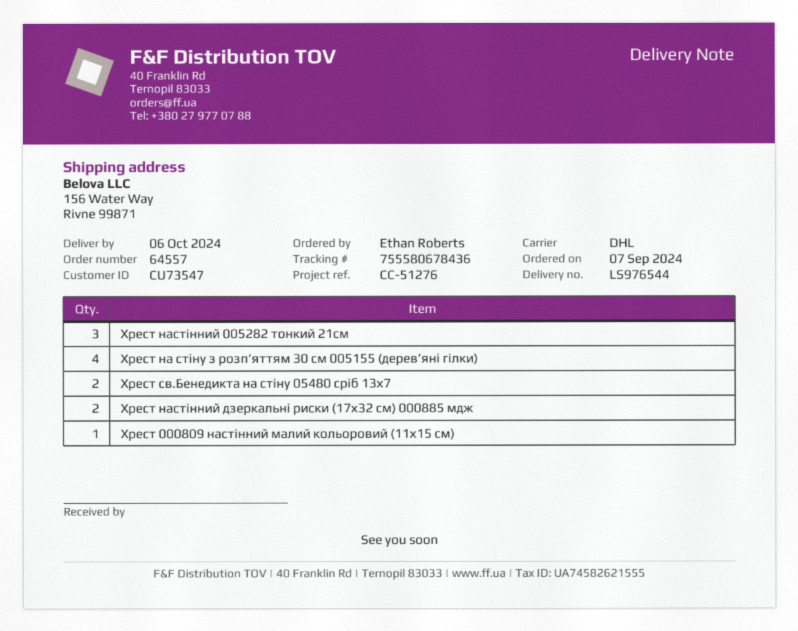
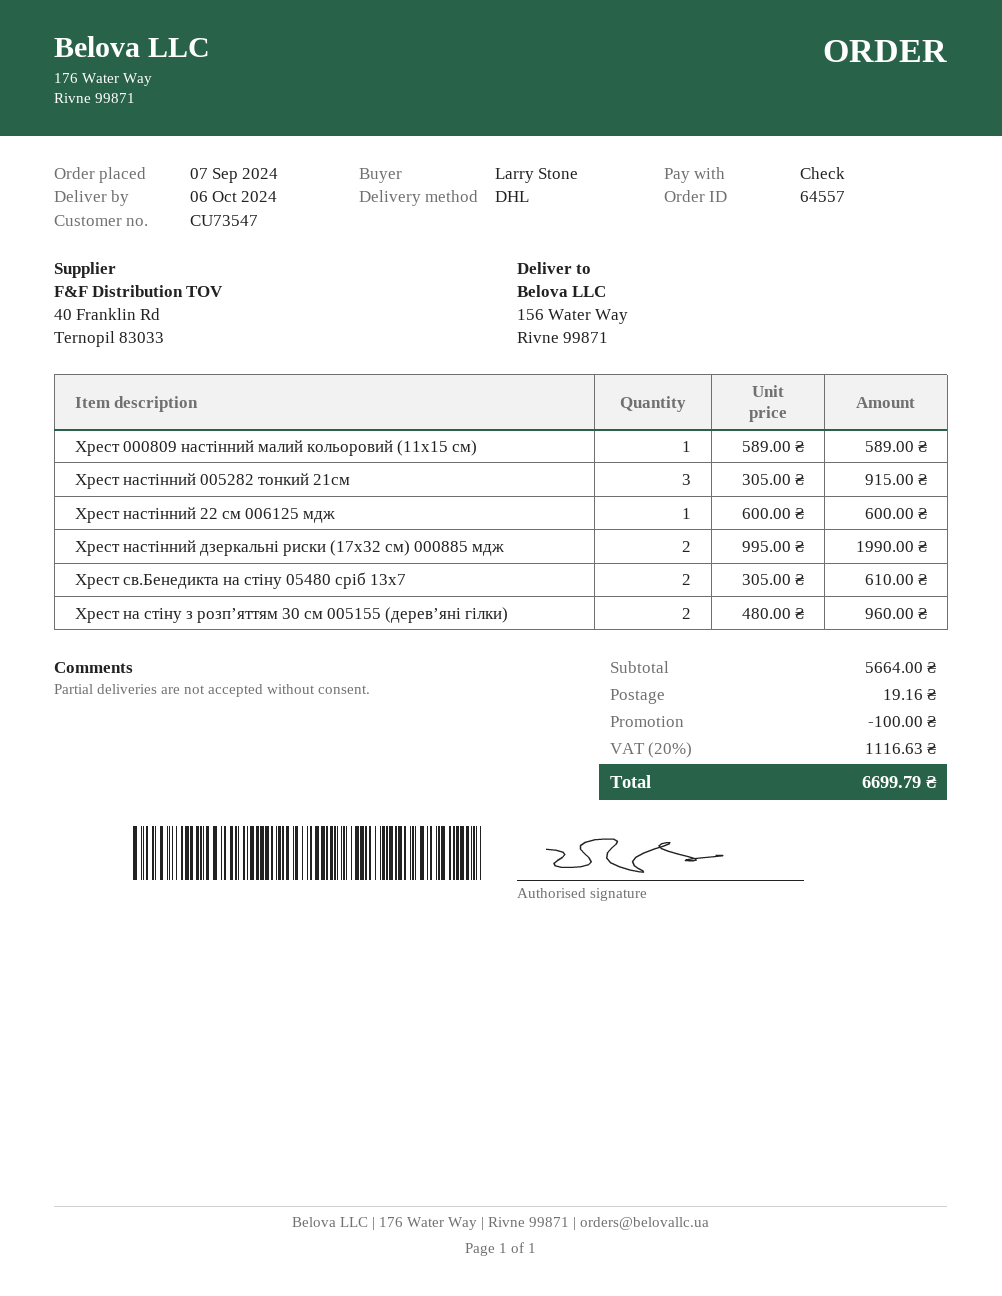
ordered by: Ethan Roberts -> Larry Stone
Хрест на стіну з розп’яттям 30 см 005155 (дерев’яні гілки): 4 -> 2
Хрест настінний 22 см 006125 мдж: none -> 1

